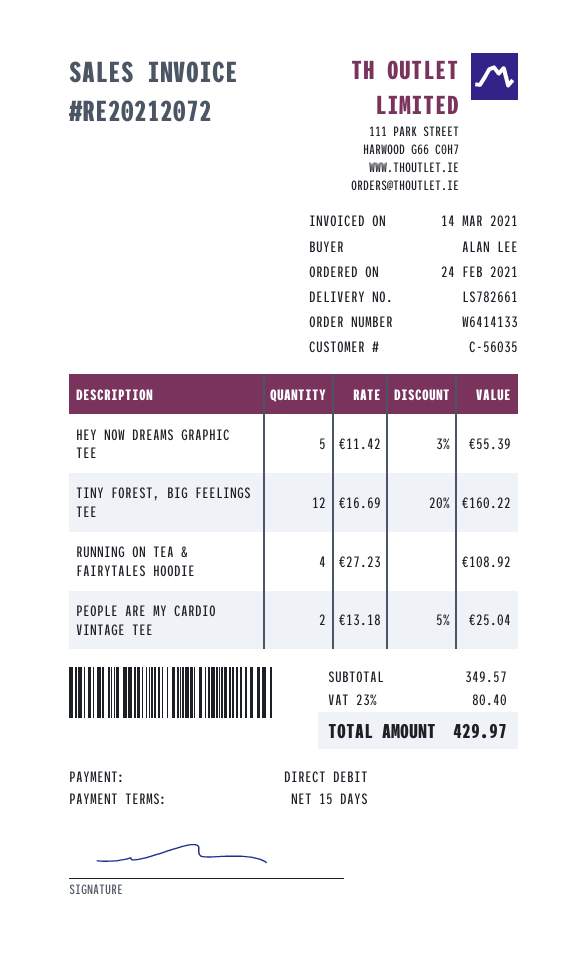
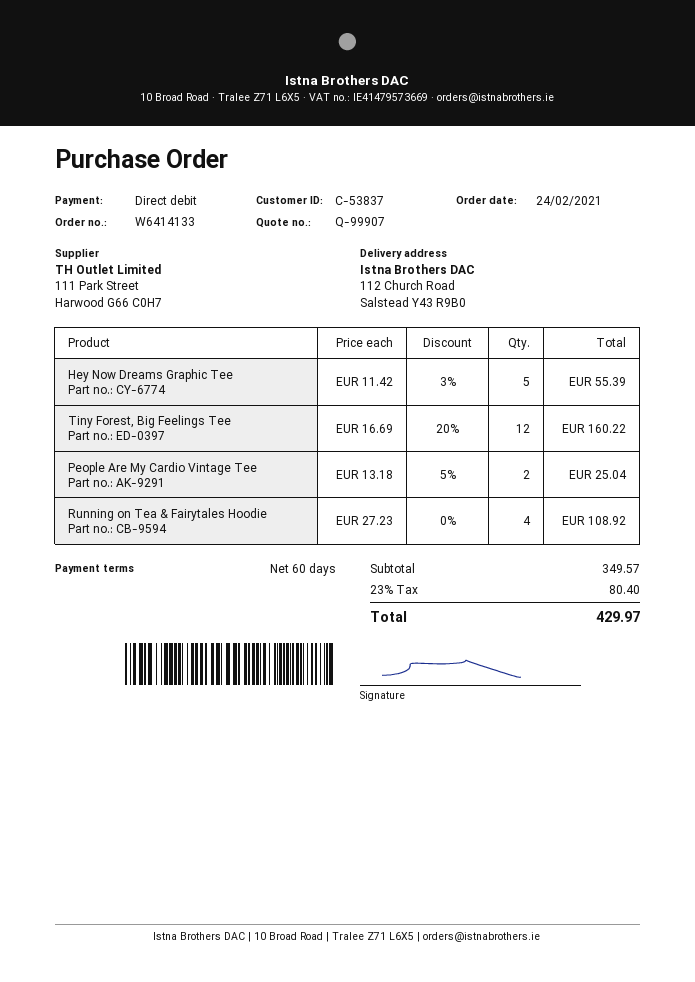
payment terms: 15 days -> 60 days
customer number: C-56035 -> C-53837

